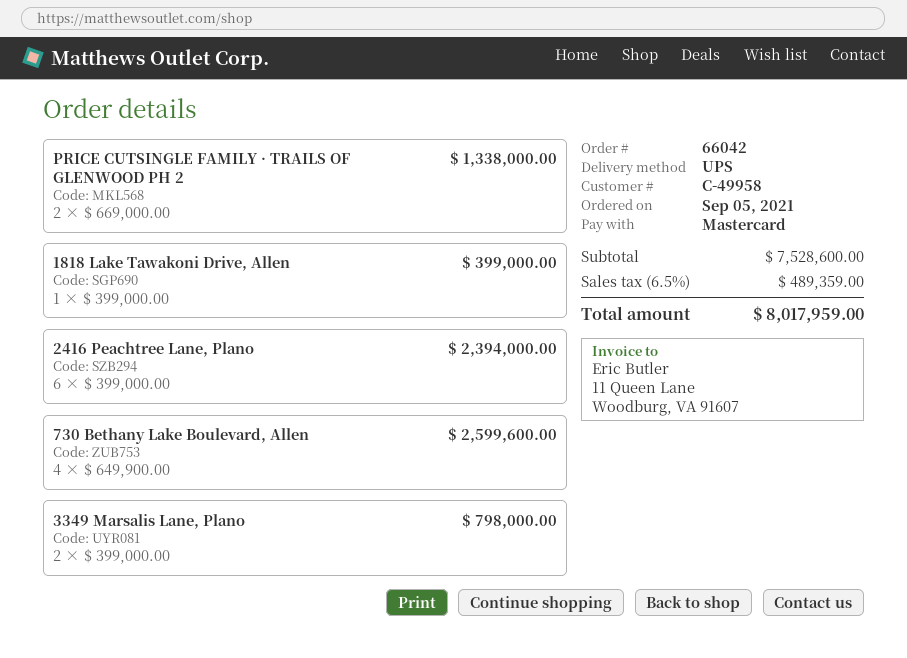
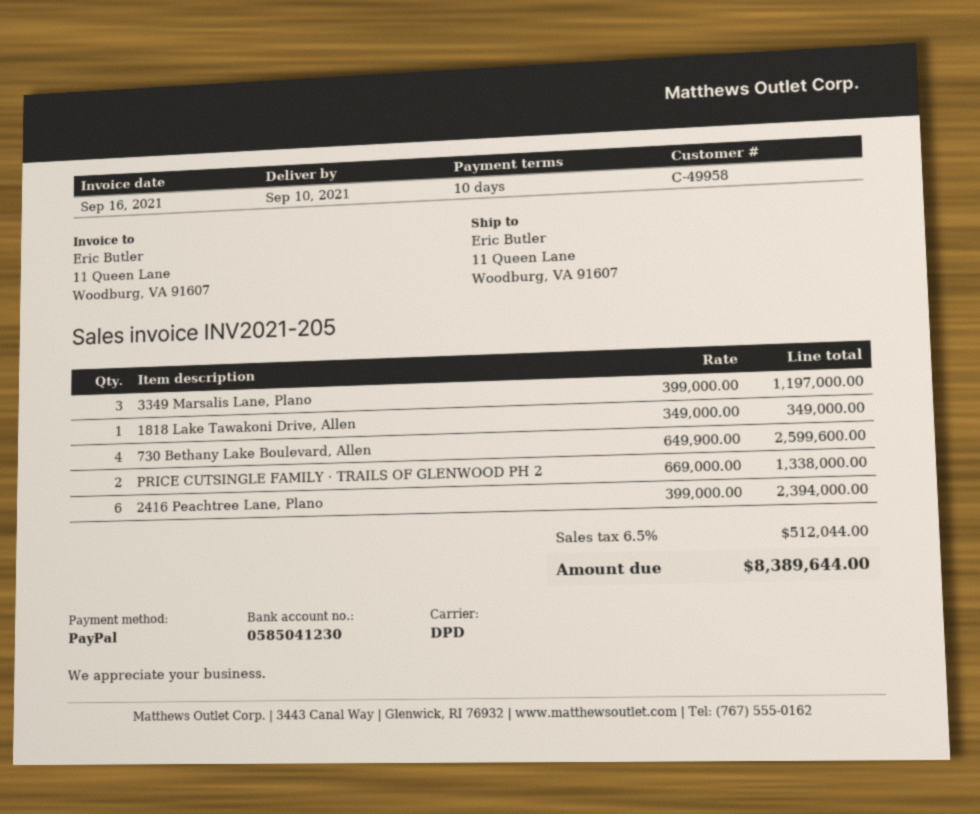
payment method: Mastercard -> PayPal
shipping method: UPS -> DPD
1818 Lake Tawakoni Drive, Allen: 1 x 399000.00 = 399000.00 -> 1 x 349000.00 = 349000.00
3349 Marsalis Lane, Plano: 2 x 399000.00 = 798000.00 -> 3 x 399000.00 = 1197000.00
tax: 6.5% = 489359.00 -> 6.5% = 512044.00
total: 8017959.00 -> 8389644.00

